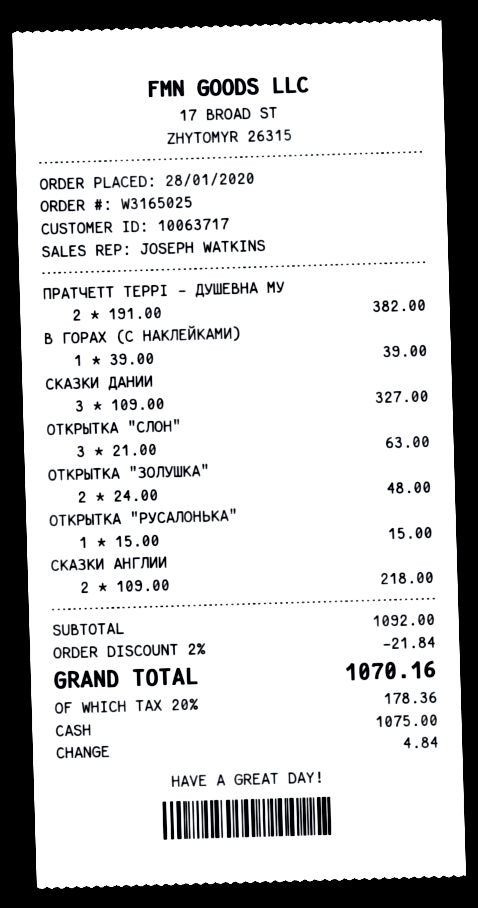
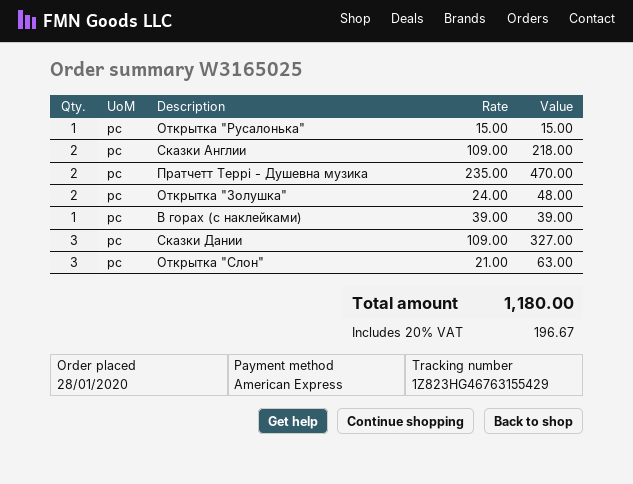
payment method: cash -> American Express
ПРАТЧЕТТ ТЕРРІ - ДУШЕВНА МУ: 2 x 191.00 = 382.00 -> 2 x 235.00 = 470.00
discount: 2% = 21.84 -> none
tax: 20% = 178.36 -> 20% = 196.67
total: 1070.16 -> 1180.00

